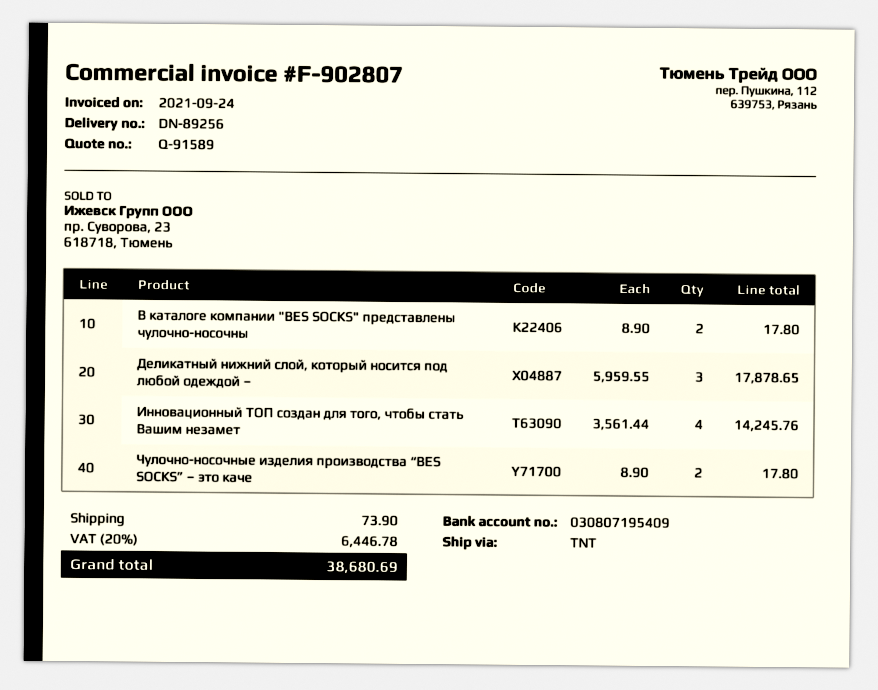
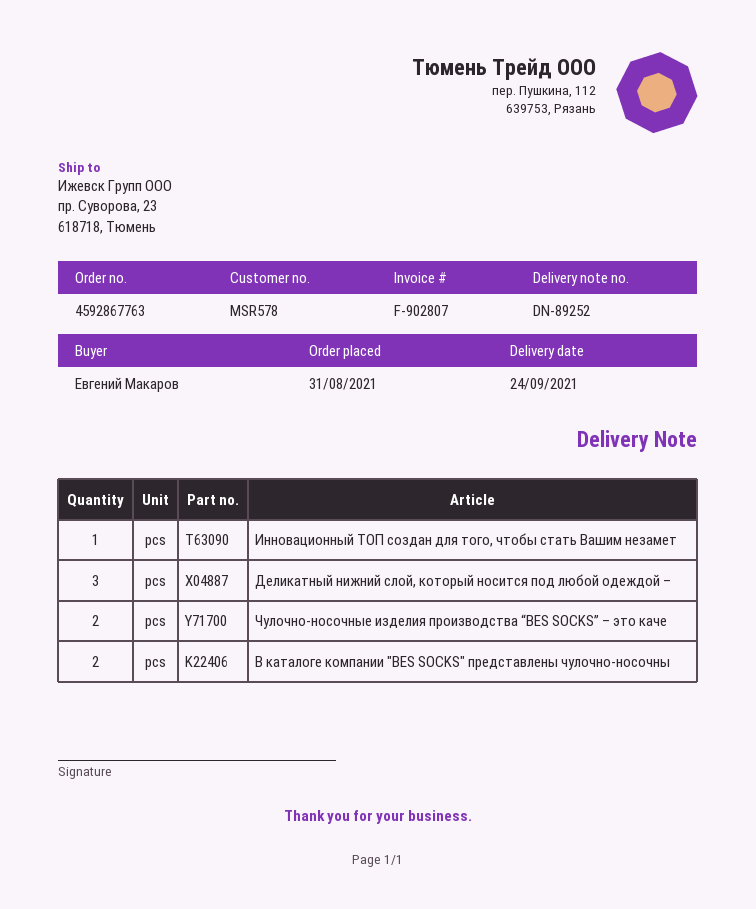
delivery note number: DN-89256 -> DN-89252
Инновационный ТОП создан для того, чтобы стать Вашим незамет: 4 -> 1

